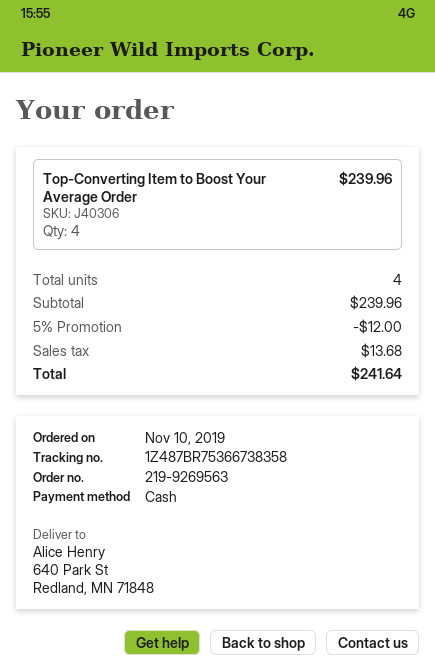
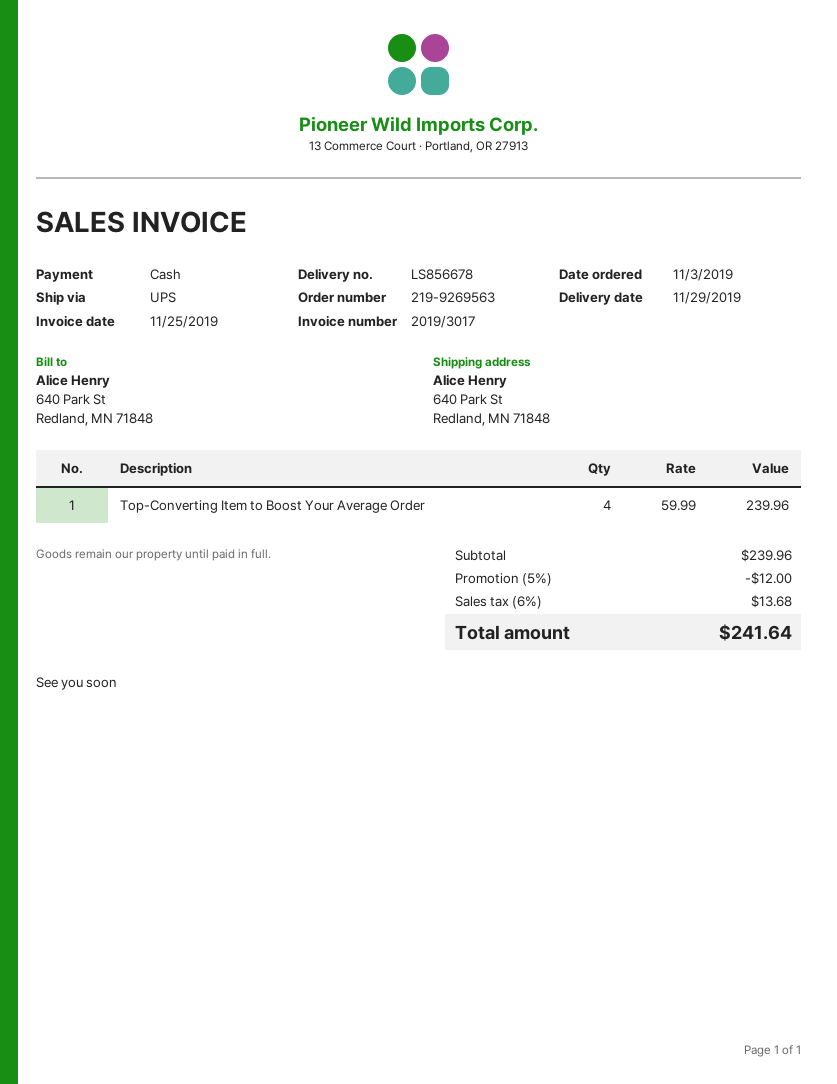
order date: 2019-11-10 -> 2019-11-03

